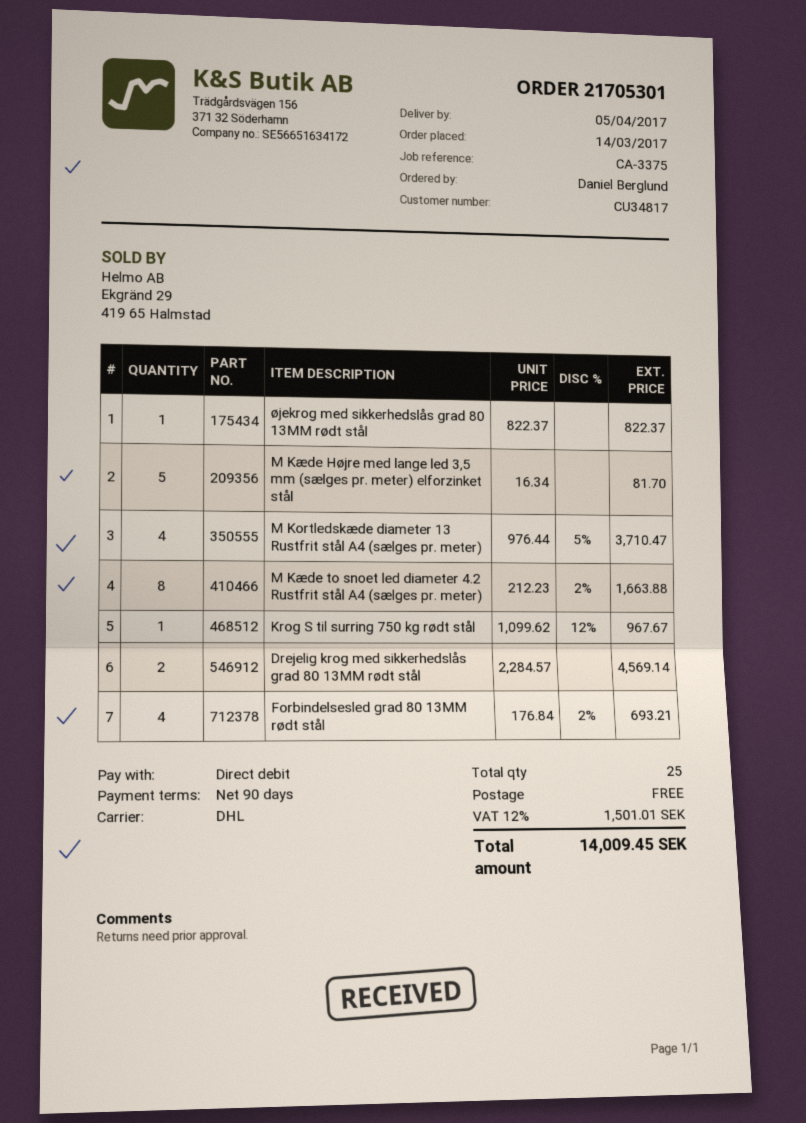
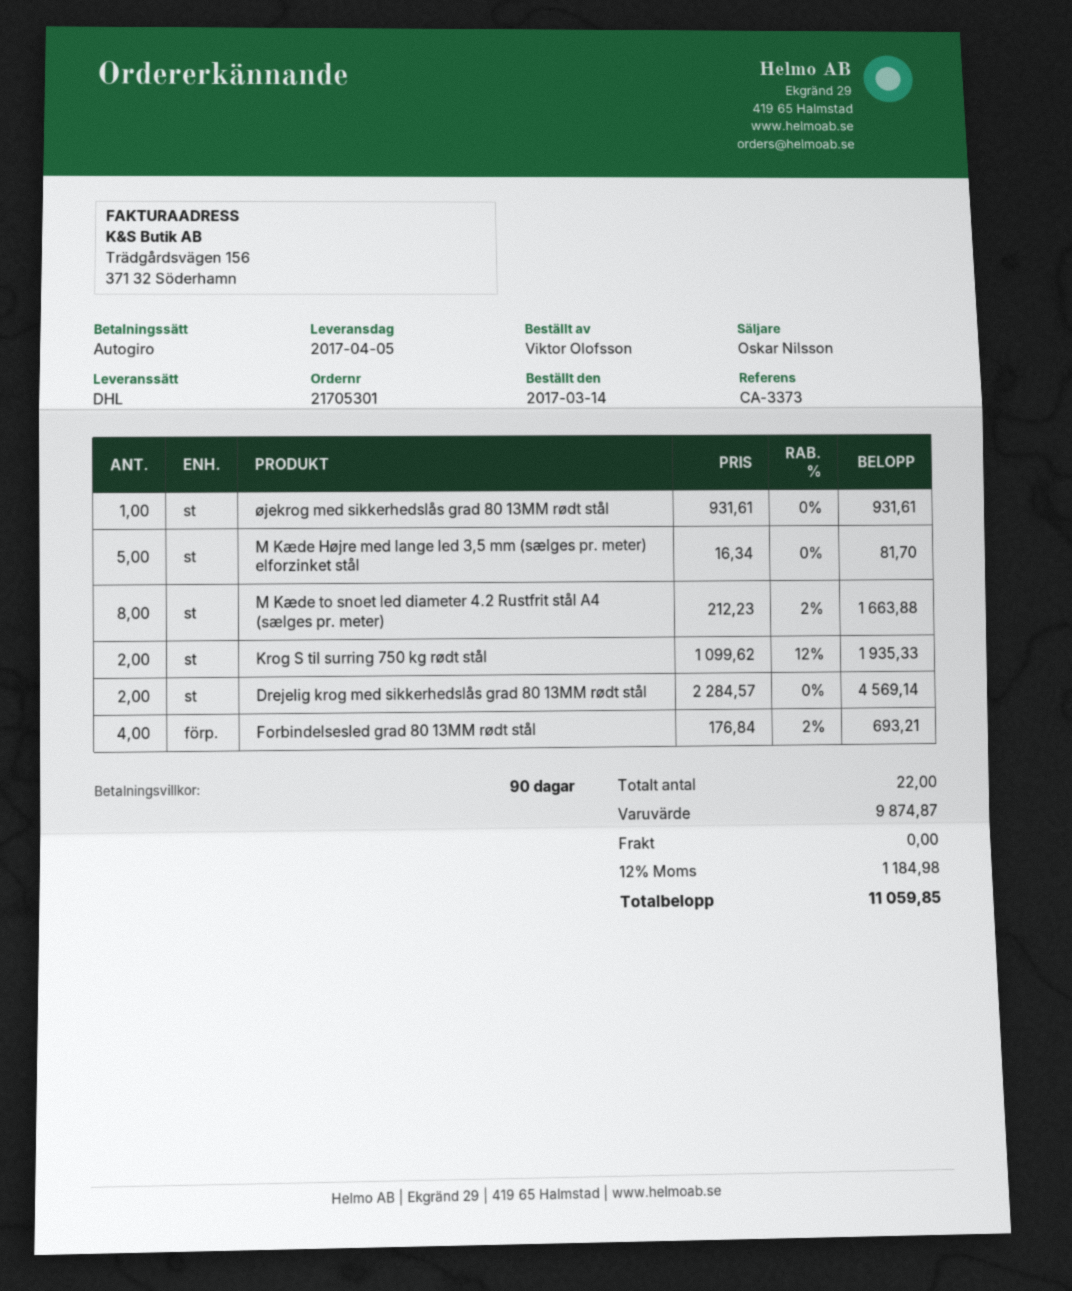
reference: CA-3375 -> CA-3373
ordered by: Daniel Berglund -> Viktor Olofsson
øjekrog med sikkerhedslås grad 80 13MM rødt stål: 1 x 822.37 = 822.37 -> 1 x 931.61 = 931.61
M Kortledskæde diameter 13 Rustfrit stål A4 (sælges pr. meter): 4 x 976.44 - 5% = 3710.47 -> none
Krog S til surring 750 kg rødt stål: 1 x 1099.62 - 12% = 967.67 -> 2 x 1099.62 - 12% = 1935.33
total quantity: 25 -> 22
tax: 12% = 1501.01 -> 12% = 1184.98
total: 14009.45 -> 11059.85

